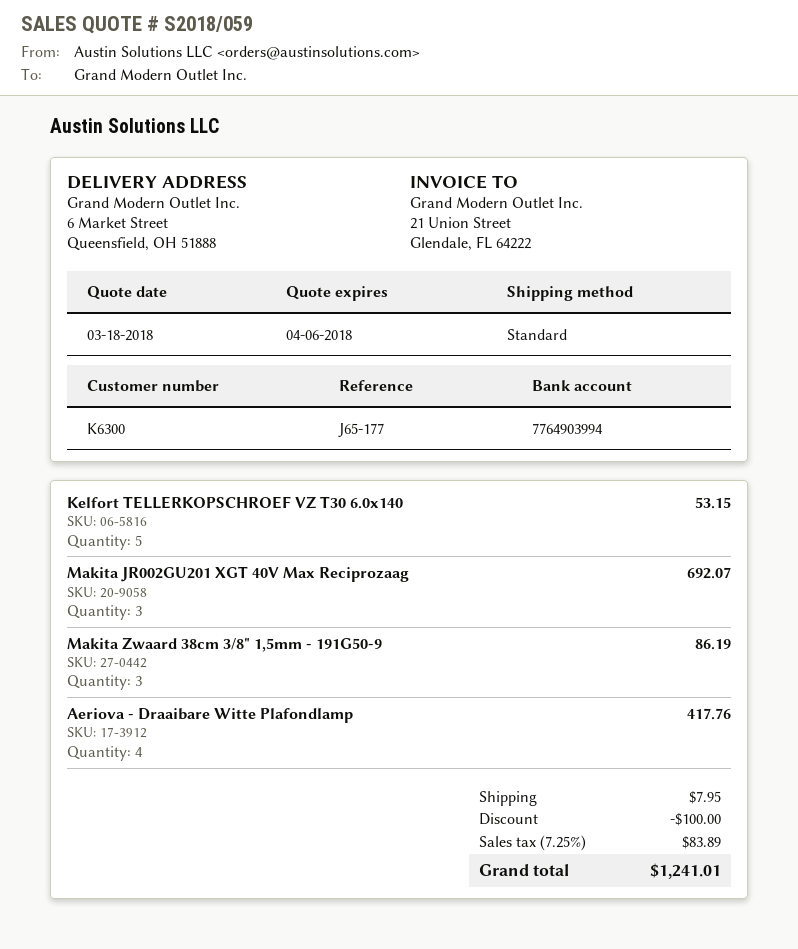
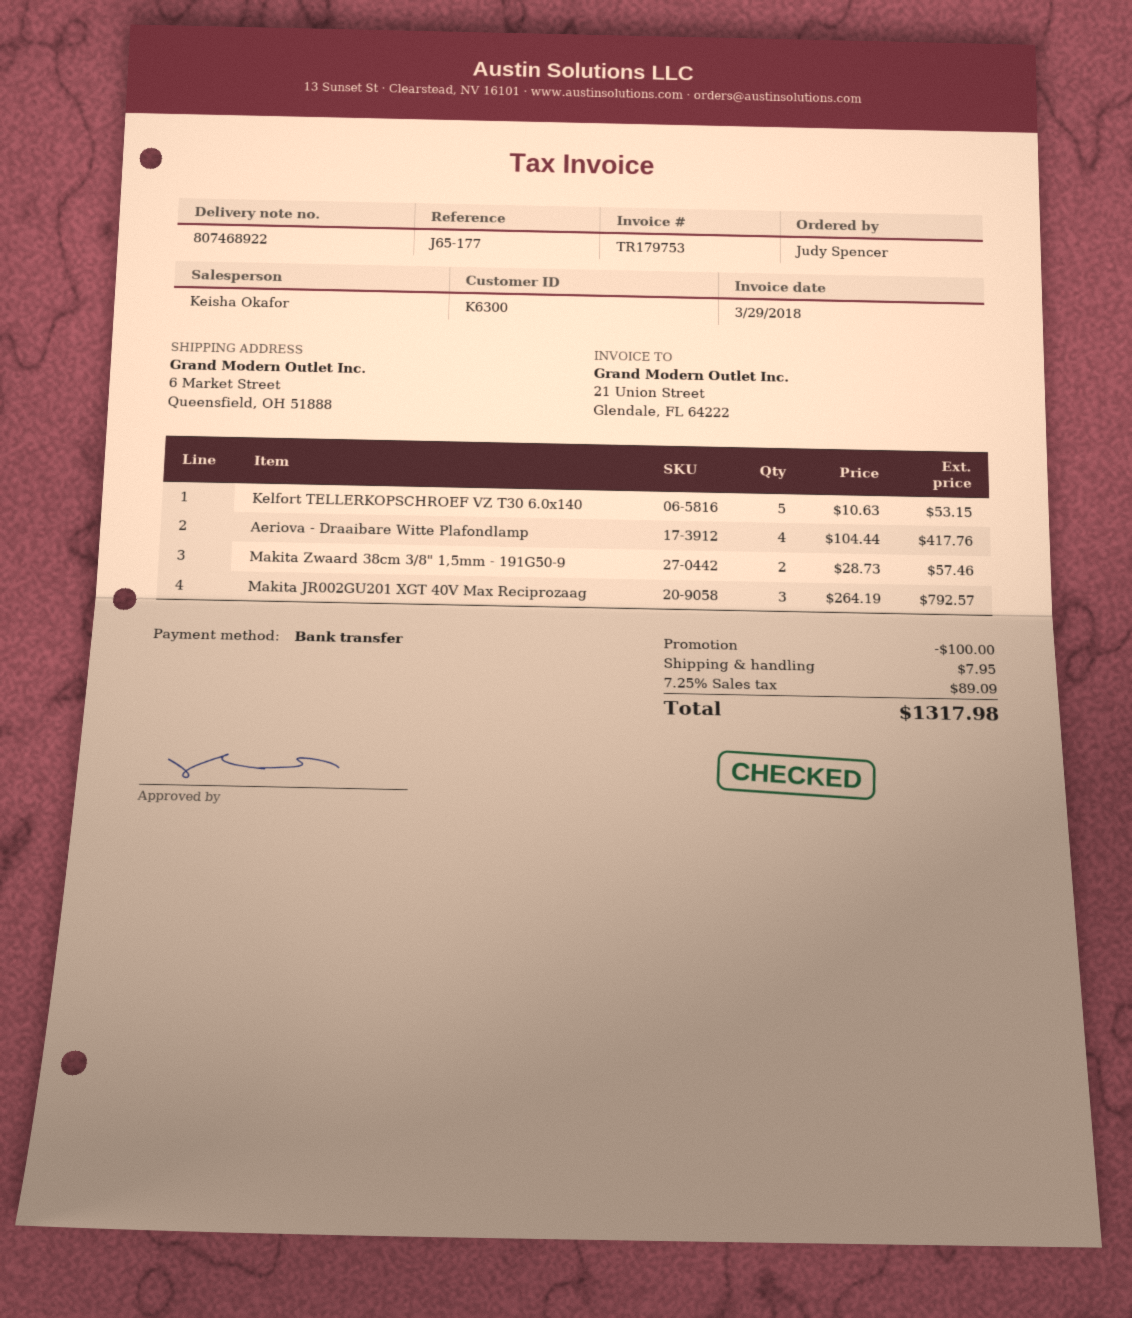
Makita JR002GU201 XGT 40V Max Reciprozaag: 3 for 692.07 -> 3 for 792.57
Makita Zwaard 38cm 3/8" 1,5mm - 191G50-9: 3 for 86.19 -> 2 for 57.46
tax: 7.25% = 83.89 -> 7.25% = 89.09
total: 1241.01 -> 1317.98

